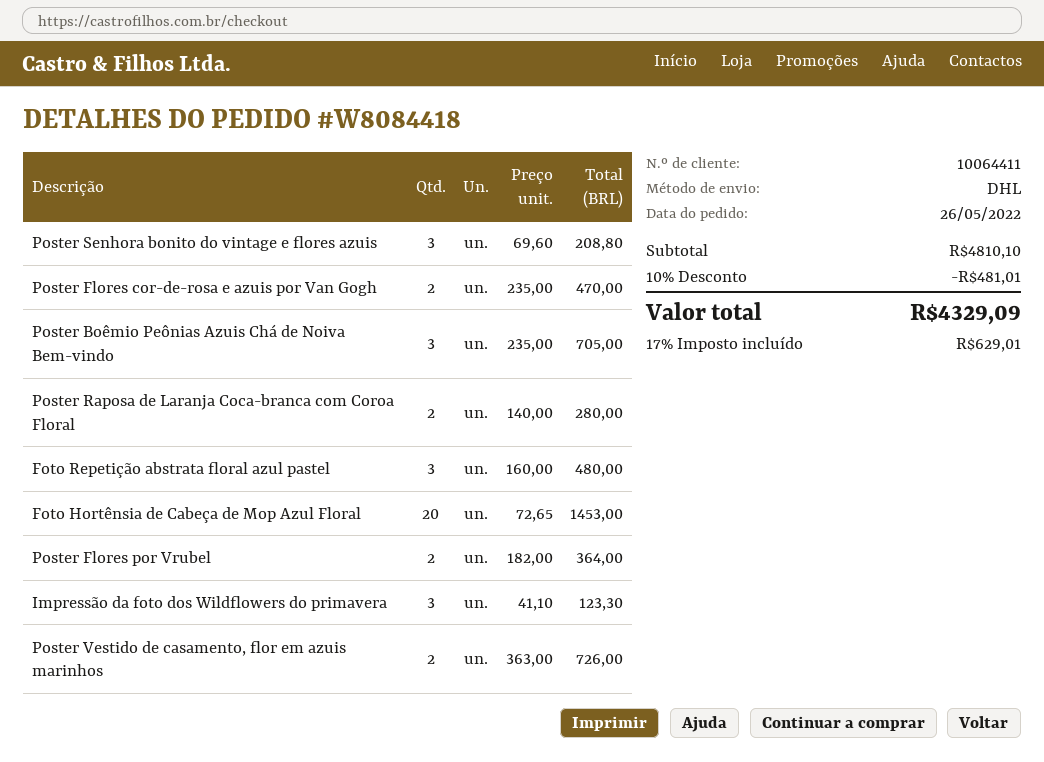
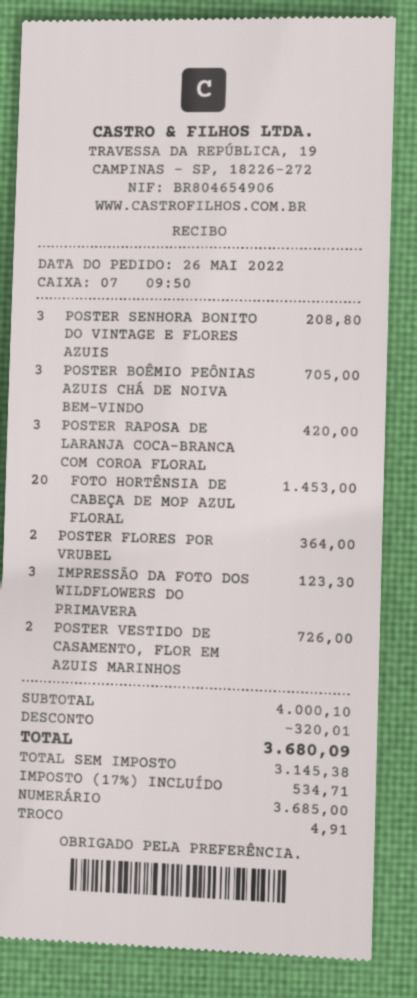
Poster Flores cor-de-rosa e azuis por Van Gogh: 2 for 470.00 -> none
Poster Raposa de Laranja Coca-branca com Coroa Floral: 2 for 280.00 -> 3 for 420.00
Foto Repetição abstrata floral azul pastel: 3 for 480.00 -> none
subtotal: 4810.10 -> 4000.10
discount: 481.01 -> 320.01
tax: 17% = 629.01 -> 17% = 534.71
total: 4329.09 -> 3680.09

